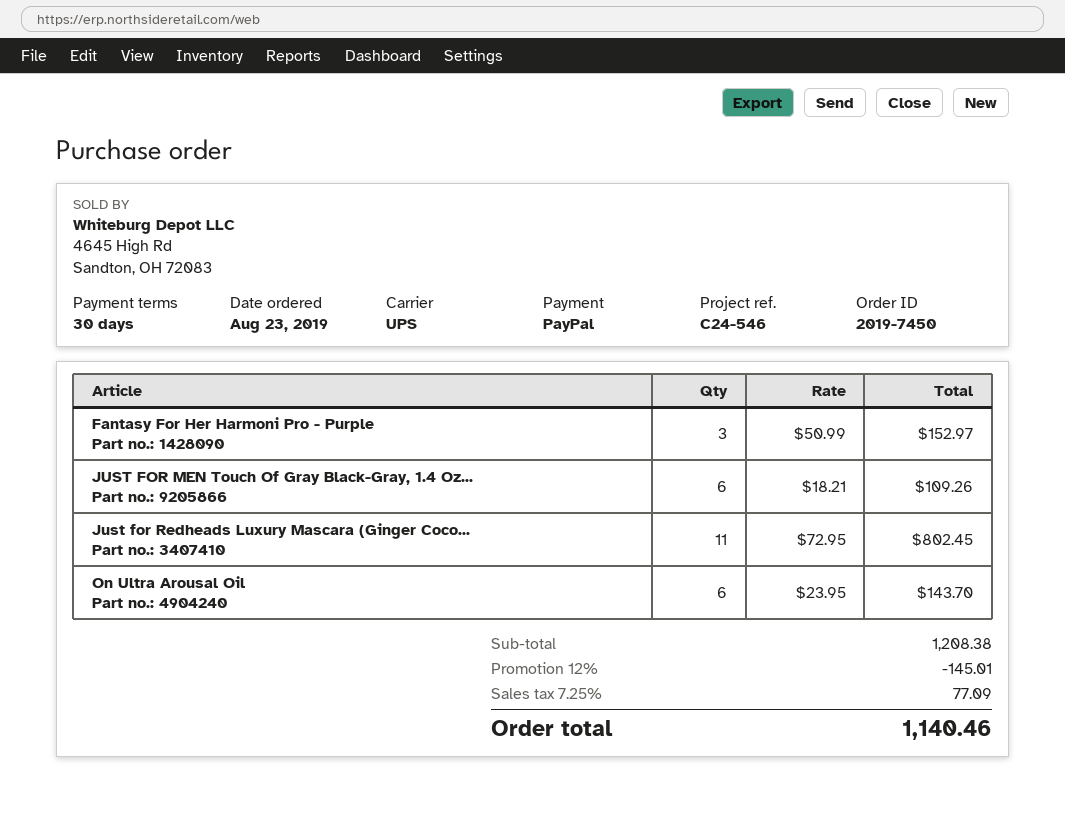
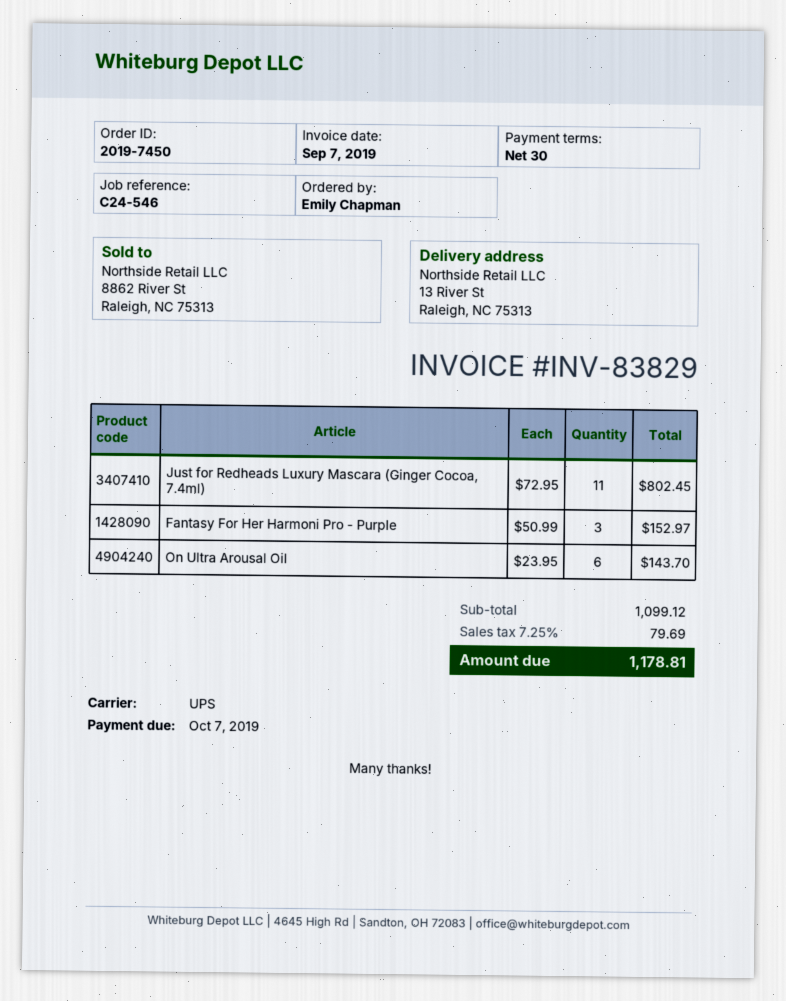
JUST FOR MEN Touch Of Gray Black-Gray, 1.4 Oz...: 6 x 18.21 = 109.26 -> none
subtotal: 1208.38 -> 1099.12
discount: 12% = 145.01 -> none
tax: 7.25% = 77.09 -> 7.25% = 79.69
total: 1140.46 -> 1178.81

